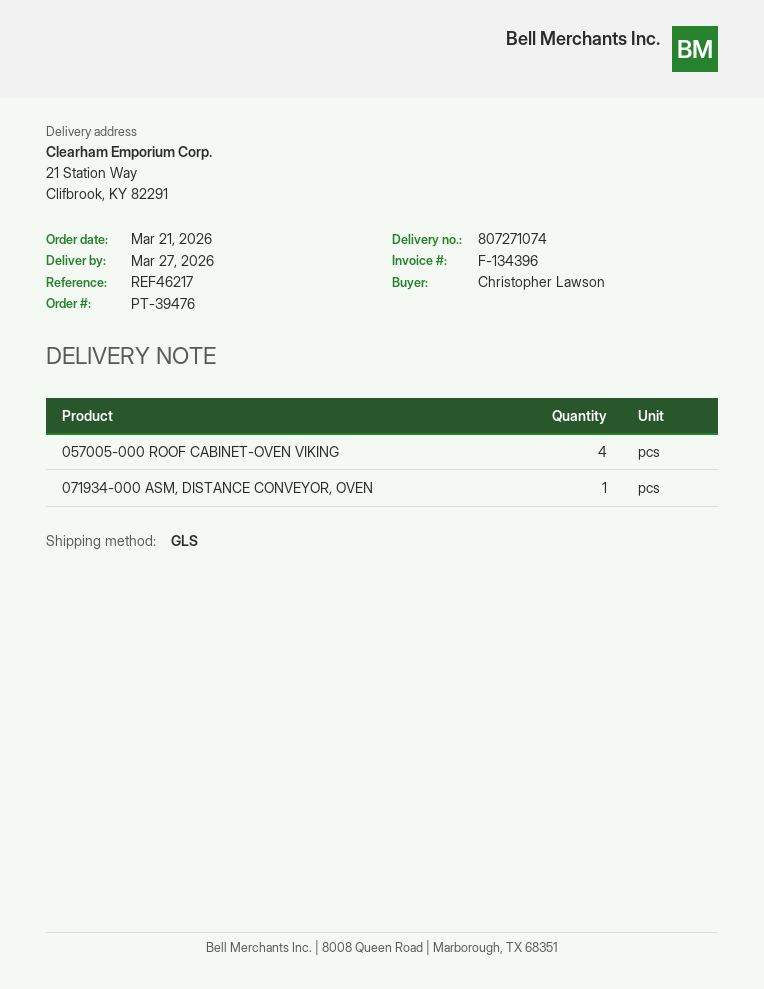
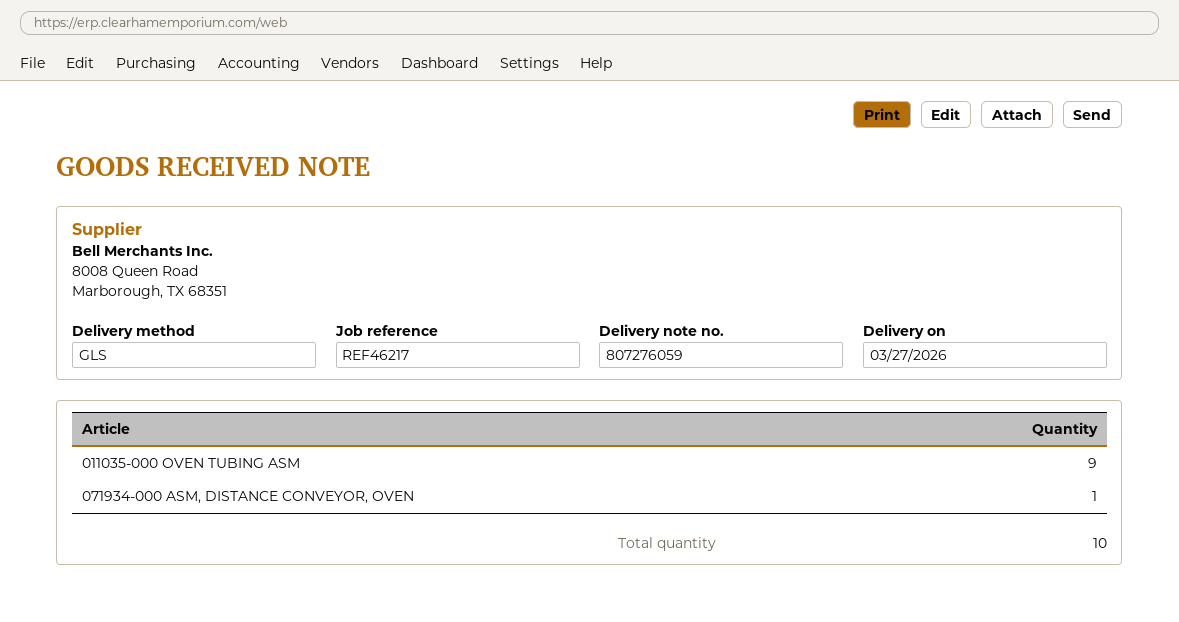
delivery note number: 807271074 -> 807276059
057005-000 ROOF CABINET-OVEN VIKING: 4 -> none
011035-000 OVEN TUBING ASM: none -> 9

